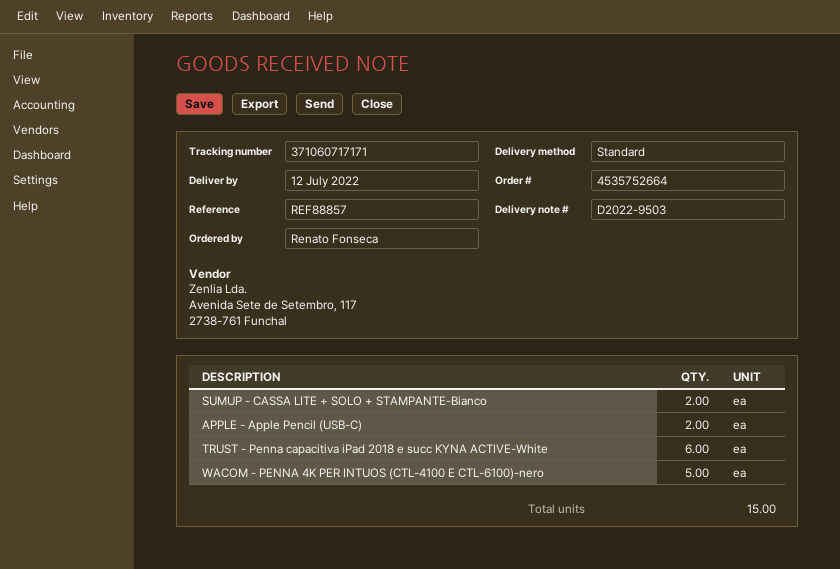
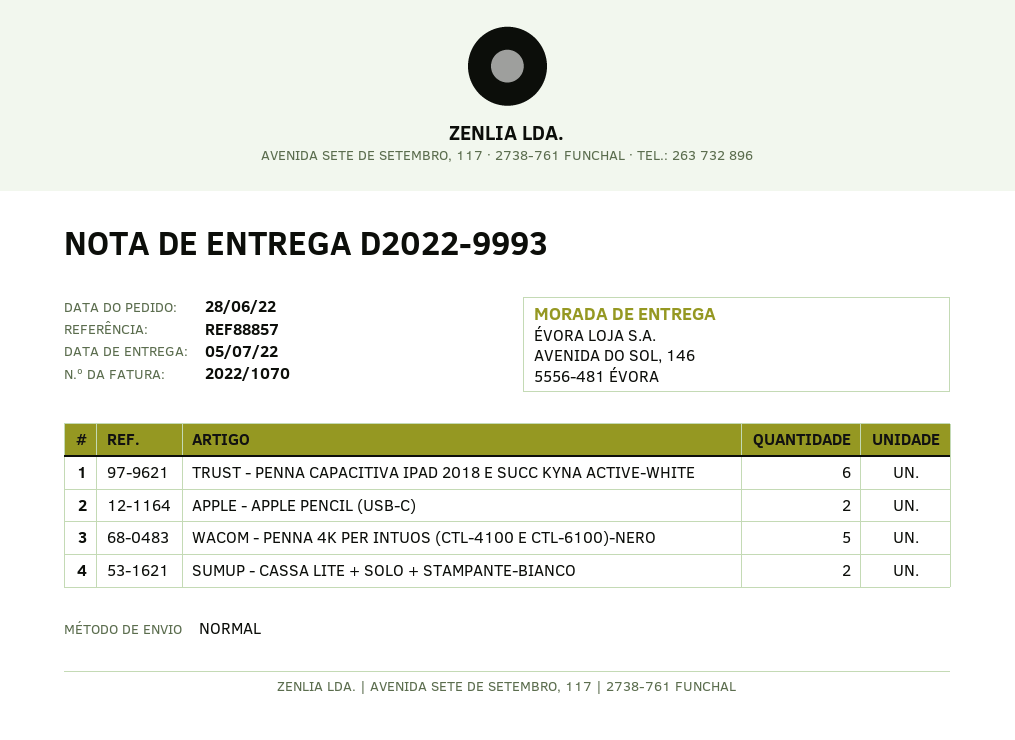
delivery note number: D2022-9503 -> D2022-9993
delivery date: 2022-07-12 -> 2022-07-05

